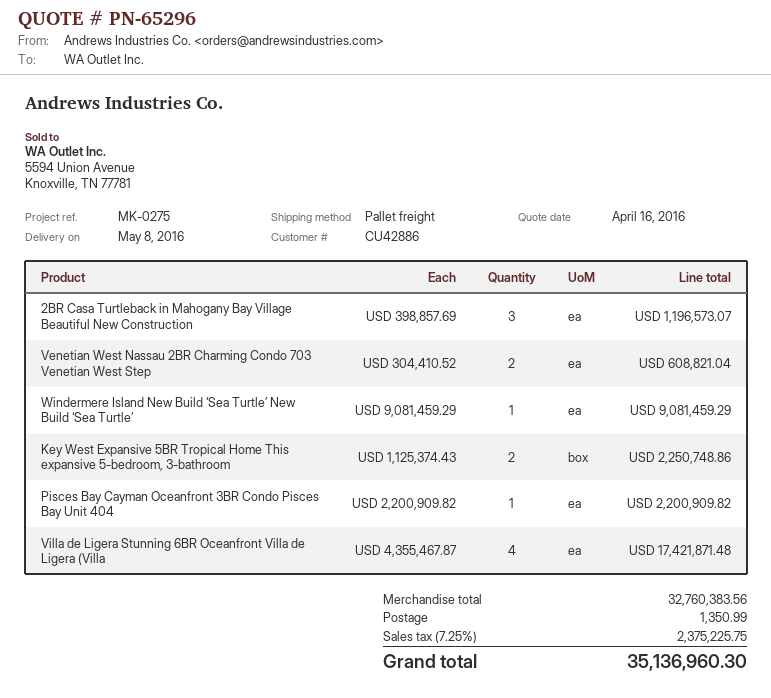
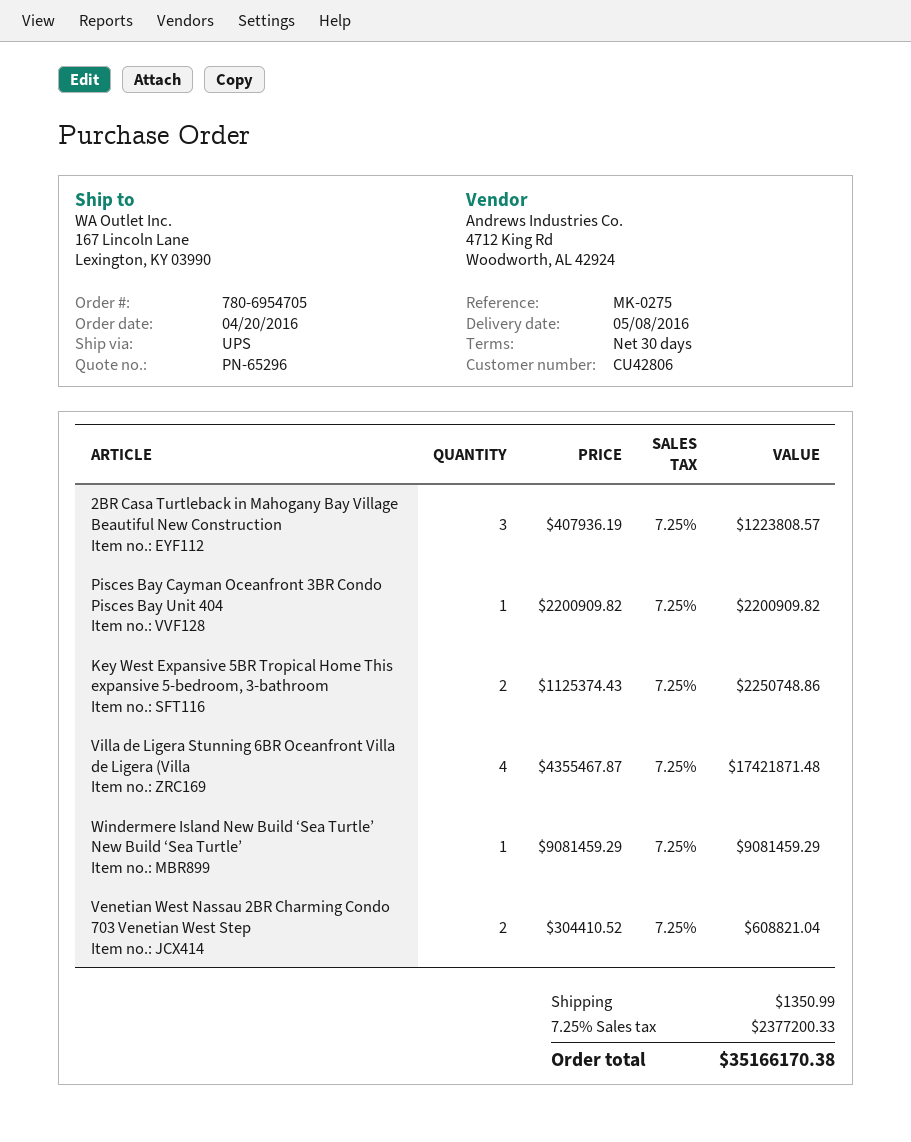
customer number: CU42886 -> CU42806
shipping method: pallet freight -> UPS
2BR Casa Turtleback in Mahogany Bay Village Beautiful New Construction: 3 x 398857.69 = 1196573.07 -> 3 x 407936.19 = 1223808.57
tax: 7.25% = 2375225.75 -> 7.25% = 2377200.33
total: 35136960.30 -> 35166170.38

